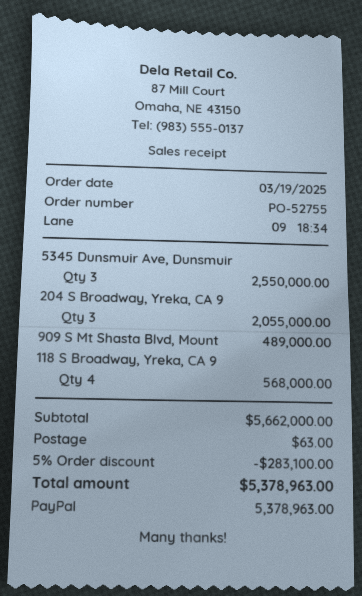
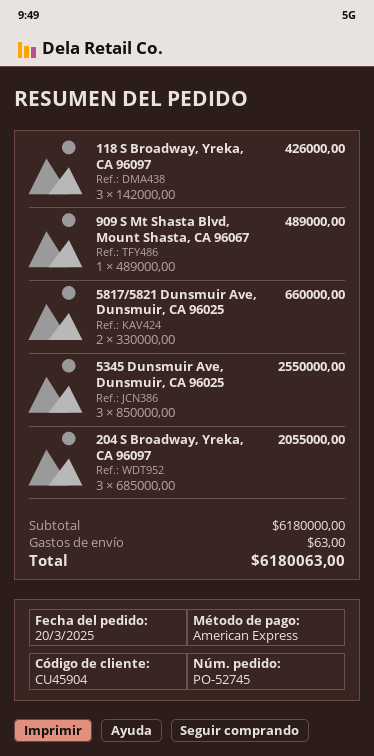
order number: PO-52755 -> PO-52745
order date: 2025-03-19 -> 2025-03-20
payment method: PayPal -> American Express
118 S Broadway, Yreka, CA 9: 4 for 568000.00 -> 3 for 426000.00
5817/5821 Dunsmuir Ave, Dunsmuir, CA 96025: none -> 2 for 660000.00
subtotal: 5662000.00 -> 6180000.00
discount: 5% = 283100.00 -> none
total: 5378963.00 -> 6180063.00

